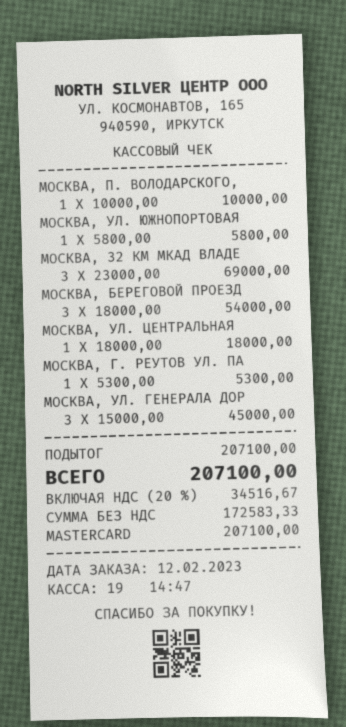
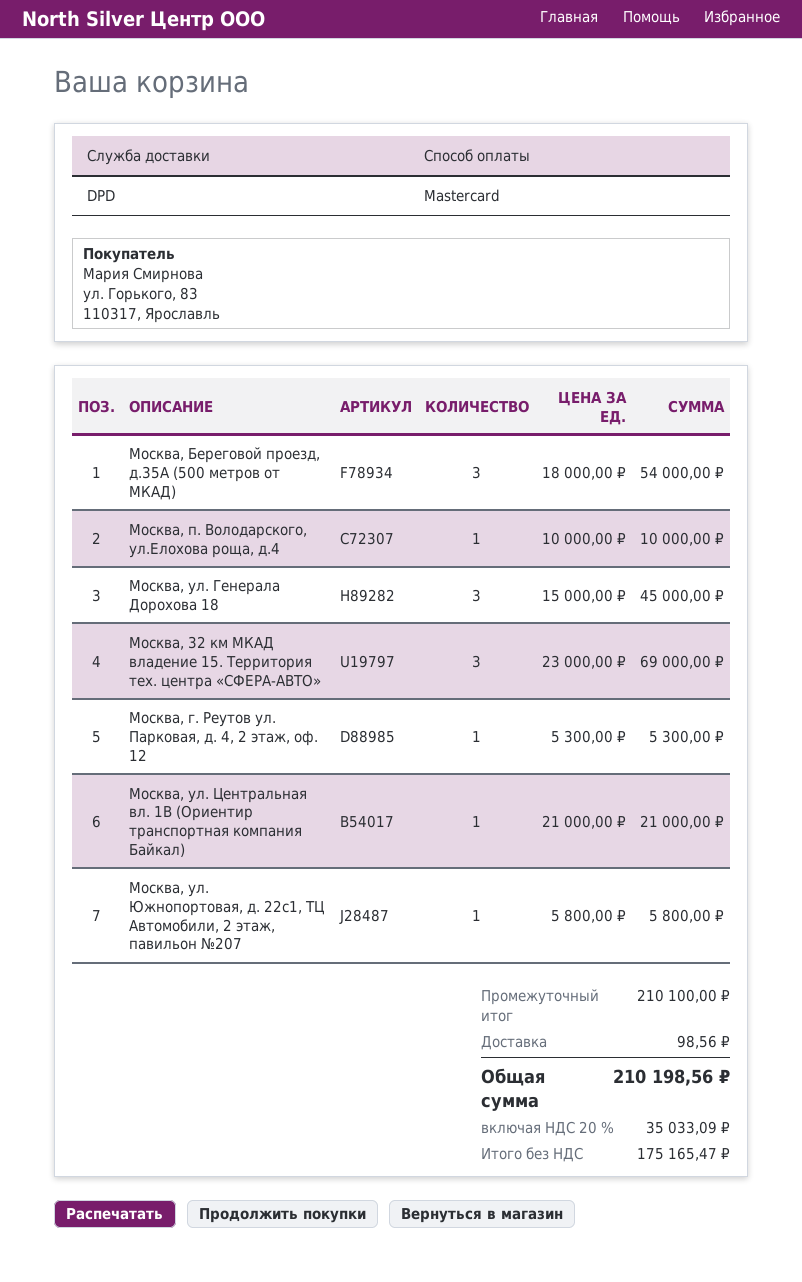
МОСКВА, УЛ. ЦЕНТРАЛЬНАЯ: 1 x 18000.00 = 18000.00 -> 1 x 21000.00 = 21000.00
subtotal: 207100.00 -> 210100.00
shipping: none -> 98.56
net: 172583.33 -> 175165.47
tax: 20% = 34516.67 -> 20% = 35033.09
total: 207100.00 -> 210198.56

